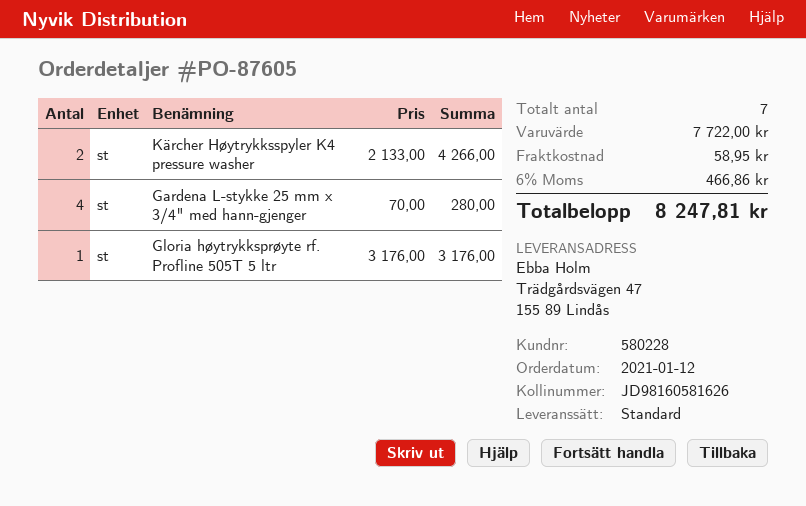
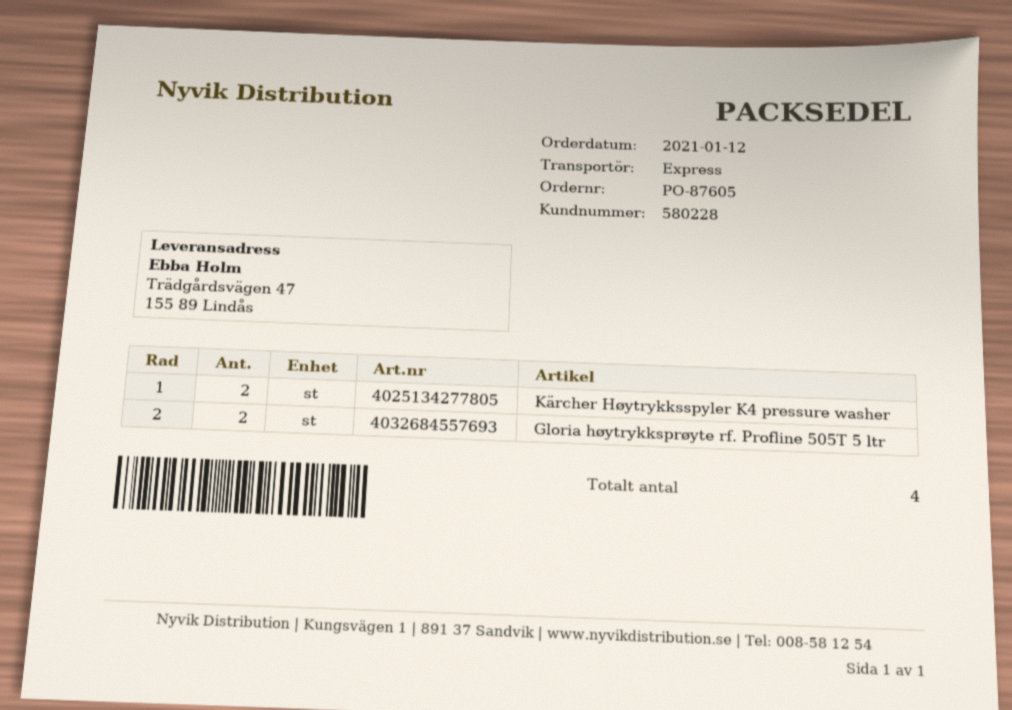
shipping method: standard -> express
Gardena L-stykke 25 mm x 3/4" med hann-gjenger: 4 -> none
Gloria høytrykksprøyte rf. Profline 505T 5 ltr: 1 -> 2
total quantity: 7 -> 4

